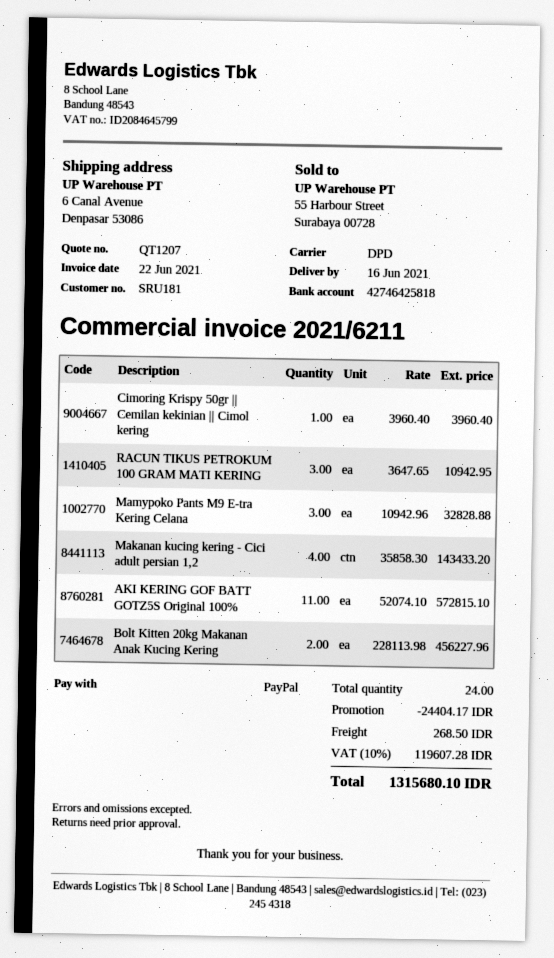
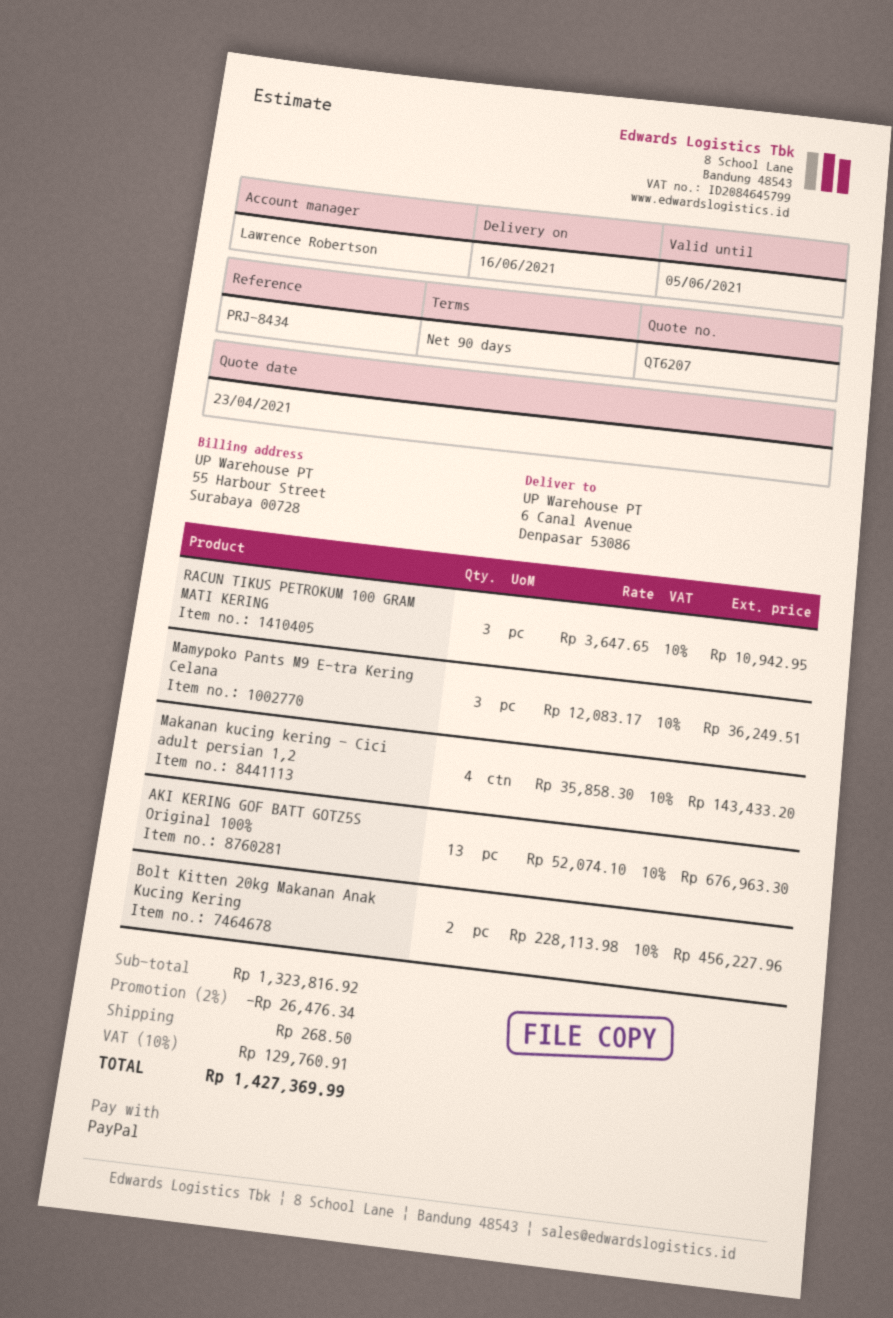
quote number: QT1207 -> QT6207
Cimoring Krispy 50gr || Cemilan kekinian || Cimol kering: 1 x 3960.40 = 3960.40 -> none
Mamypoko Pants M9 E-tra Kering Celana: 3 x 10942.96 = 32828.88 -> 3 x 12083.17 = 36249.51
AKI KERING GOF BATT GOTZ5S Original 100%: 11 x 52074.10 = 572815.10 -> 13 x 52074.10 = 676963.30
discount: 24404.17 -> 26476.34
tax: 10% = 119607.28 -> 10% = 129760.91
total: 1315680.10 -> 1427369.99

